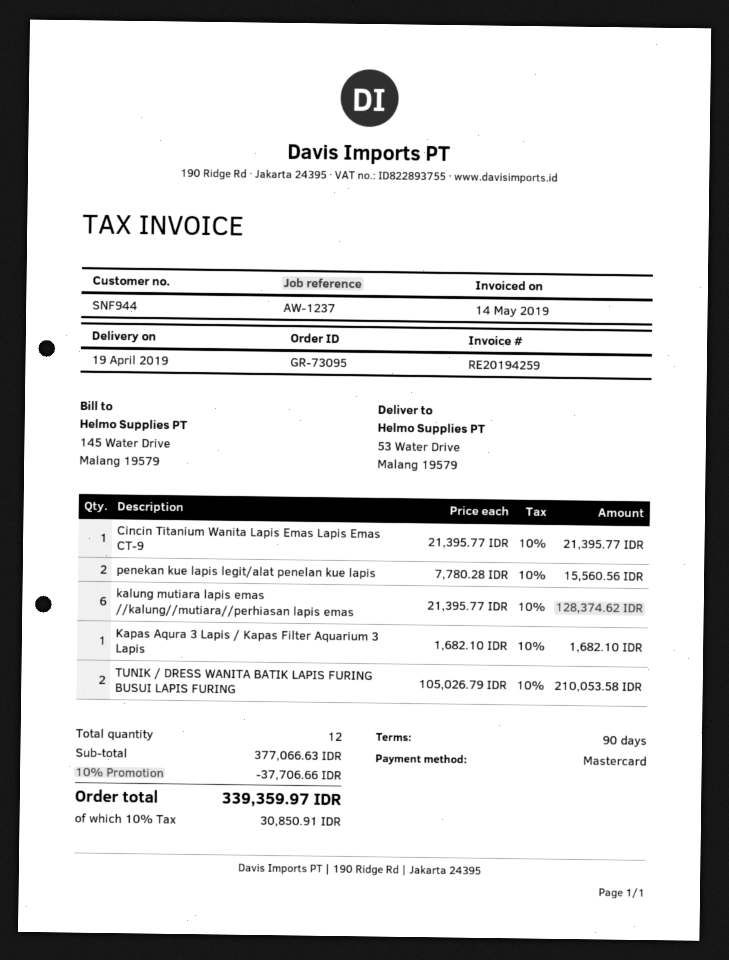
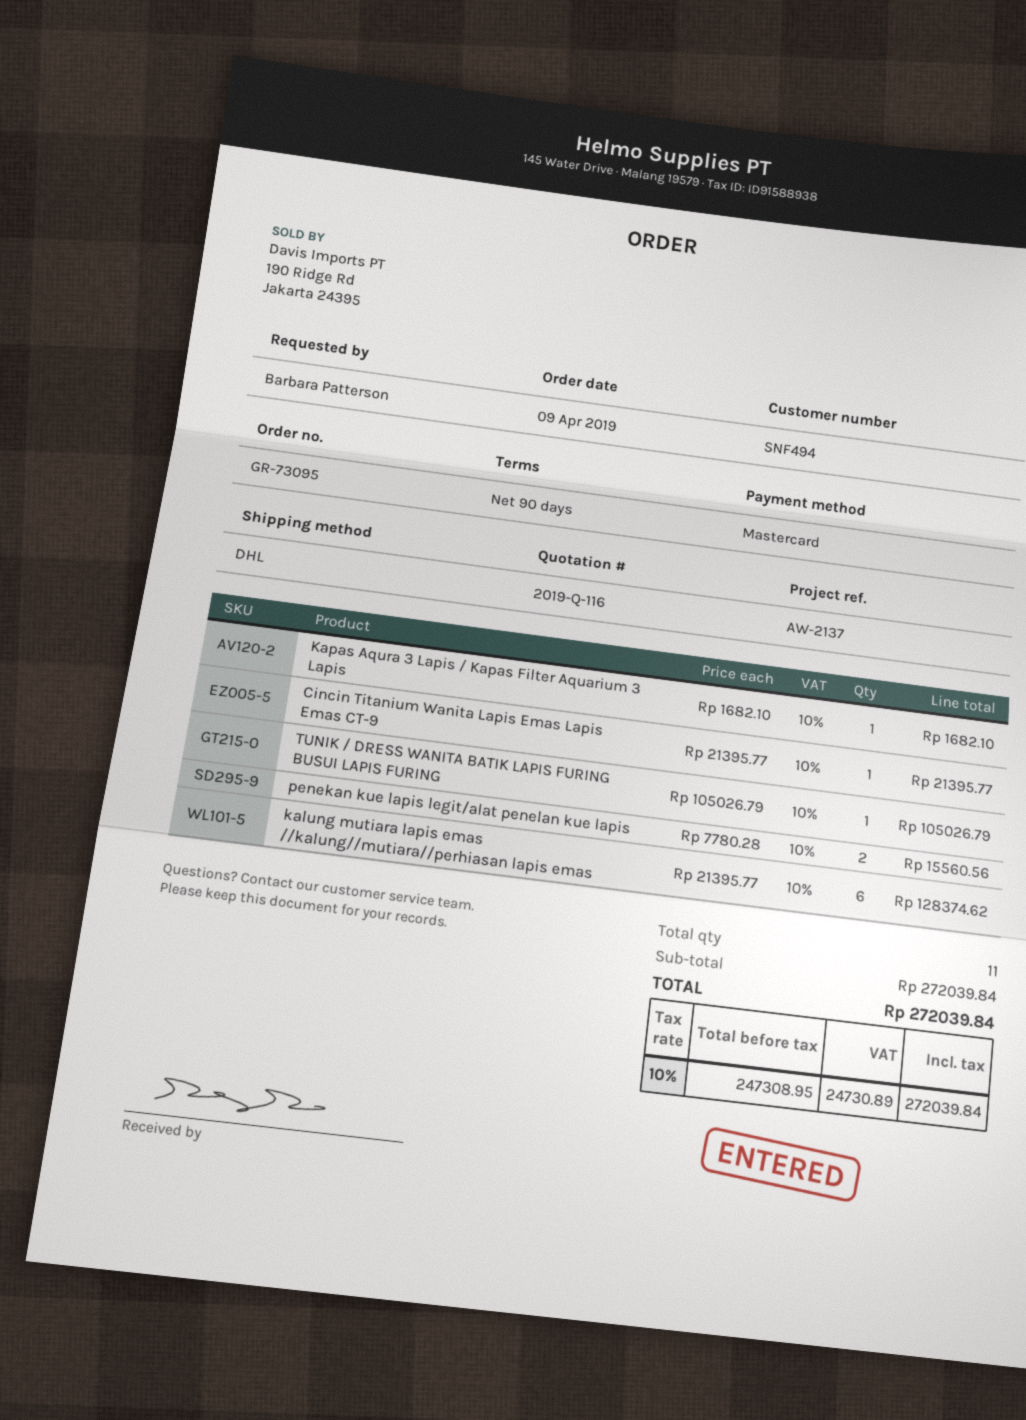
customer number: SNF944 -> SNF494
reference: AW-1237 -> AW-2137
TUNIK / DRESS WANITA BATIK LAPIS FURING BUSUI LAPIS FURING: 2 x 105026.79 = 210053.58 -> 1 x 105026.79 = 105026.79
total quantity: 12 -> 11
subtotal: 377066.63 -> 272039.84
discount: 10% = 37706.66 -> none
tax: 10% = 30850.91 -> 10% = 24730.89
total: 339359.97 -> 272039.84

